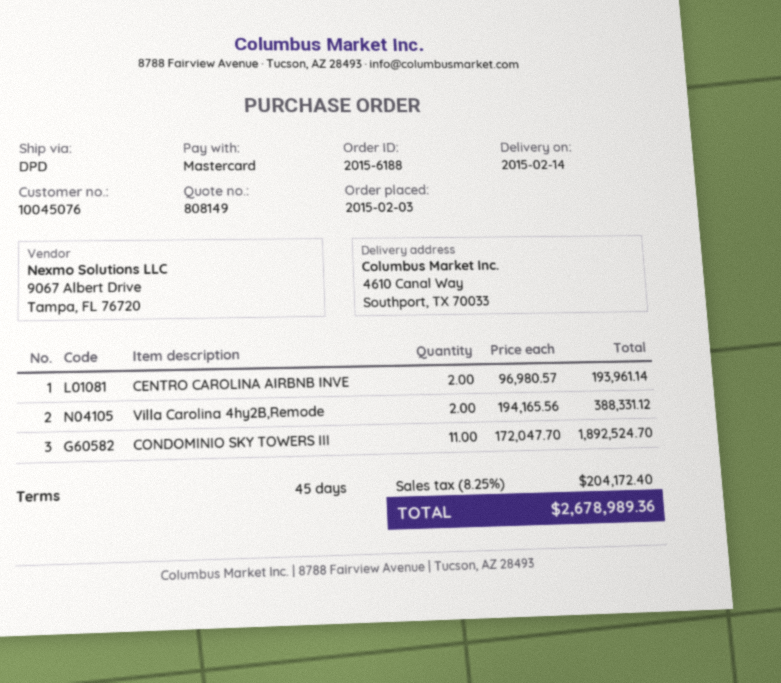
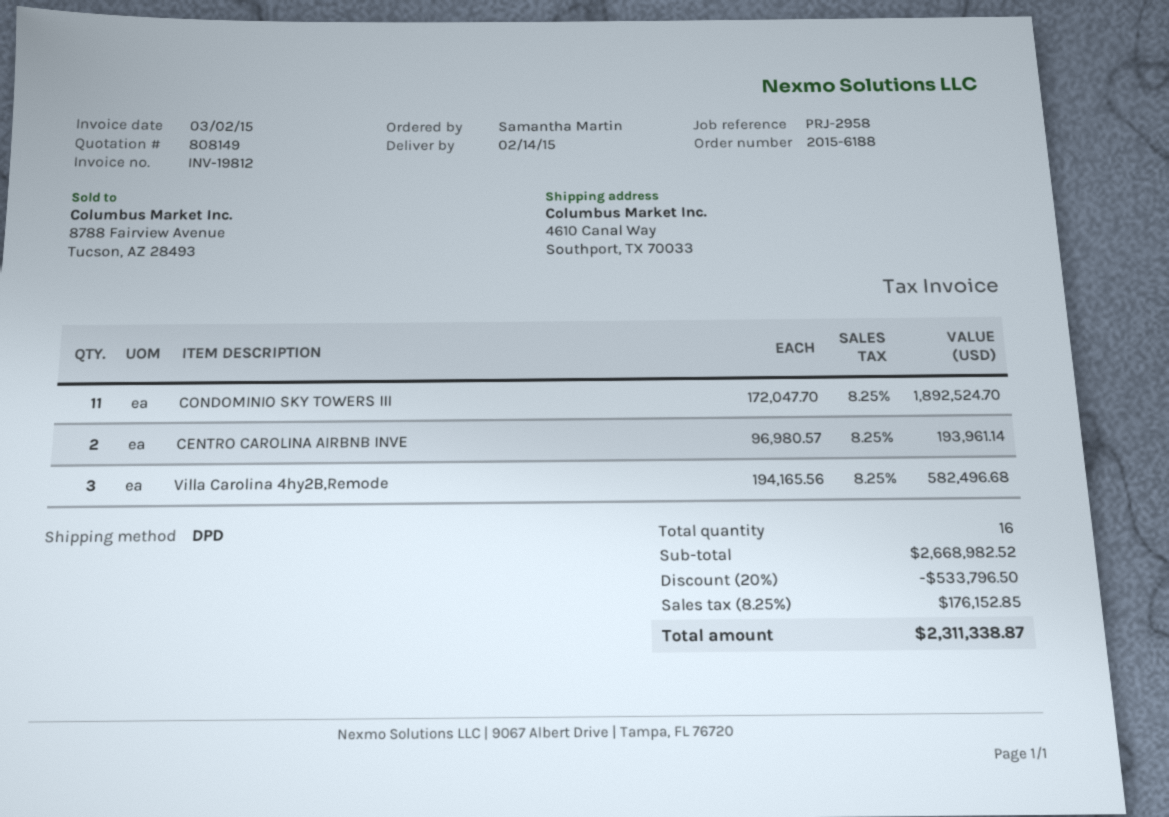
Villa Carolina 4hy2B,Remode: 2 x 194165.56 = 388331.12 -> 3 x 194165.56 = 582496.68
discount: none -> 20% = 533796.50
tax: 8.25% = 204172.40 -> 8.25% = 176152.85
total: 2678989.36 -> 2311338.87

